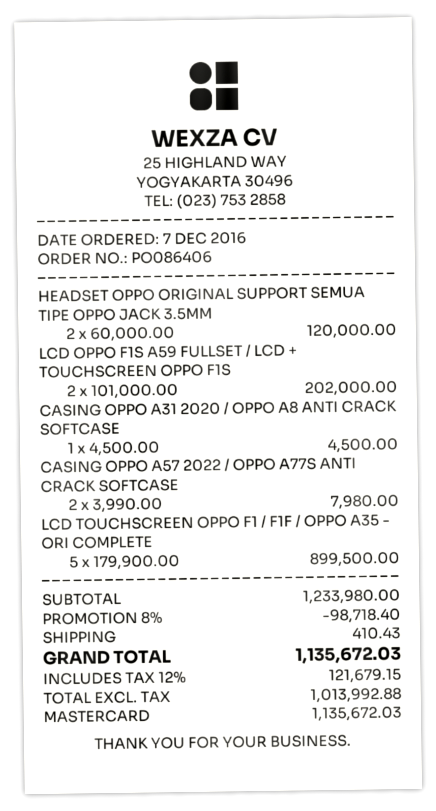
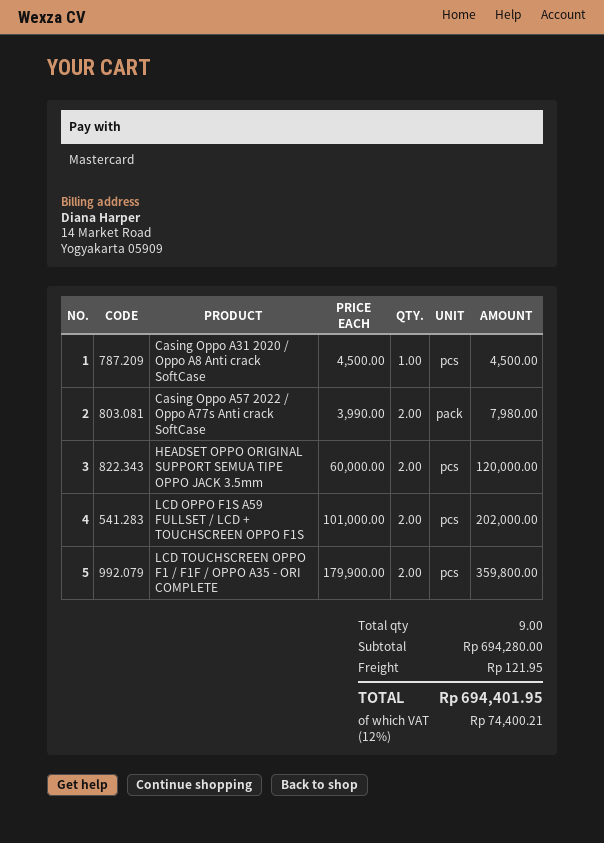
LCD TOUCHSCREEN OPPO F1 / F1F / OPPO A35 - ORI COMPLETE: 5 x 179900.00 = 899500.00 -> 2 x 179900.00 = 359800.00
subtotal: 1233980.00 -> 694280.00
discount: 8% = 98718.40 -> none
shipping: 410.43 -> 121.95
tax: 12% = 121679.15 -> 12% = 74400.21
total: 1135672.03 -> 694401.95

